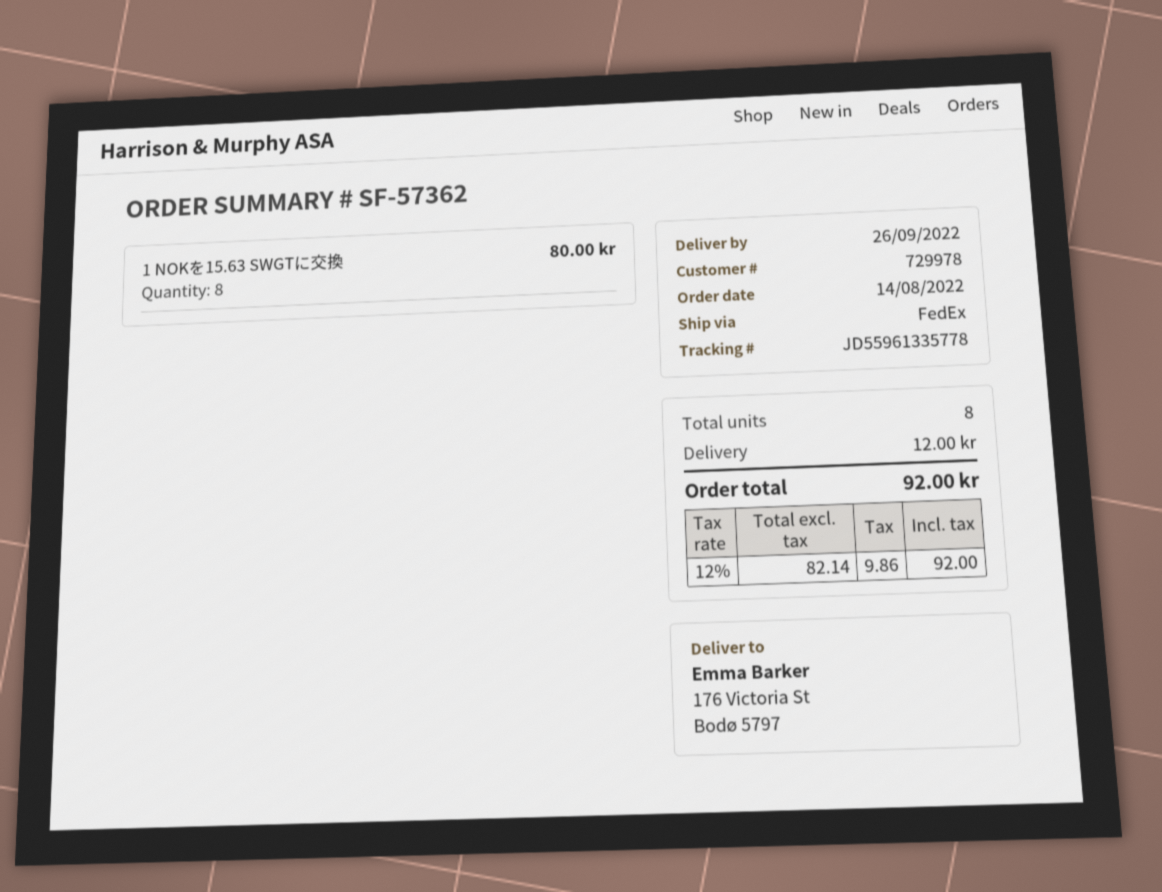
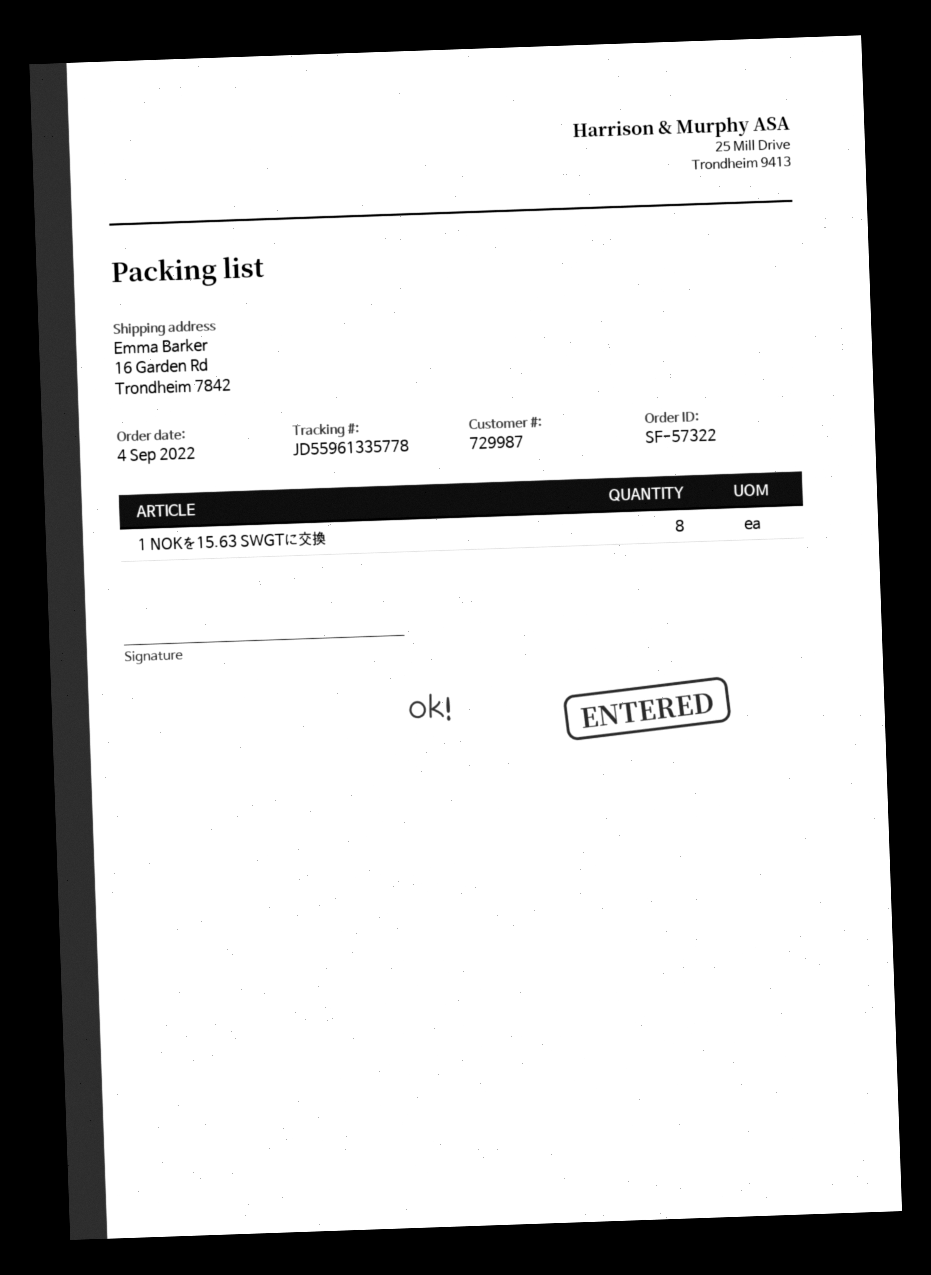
order number: SF-57362 -> SF-57322
order date: 2022-08-14 -> 2022-09-04
customer number: 729978 -> 729987
ship to: 176 Victoria St, Bodø 5797 -> 16 Garden Rd, Trondheim 7842

